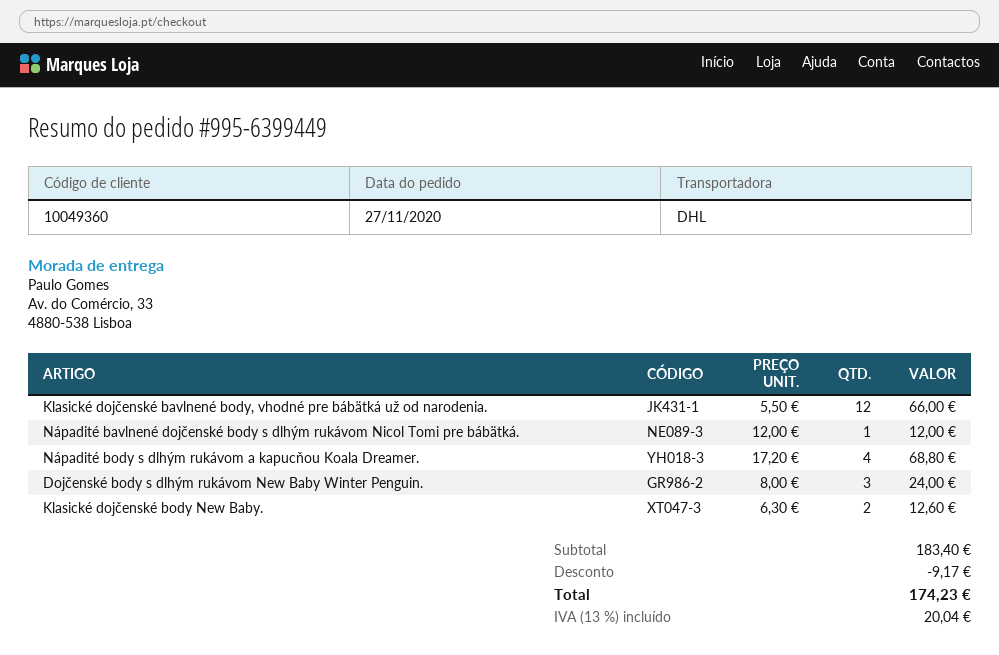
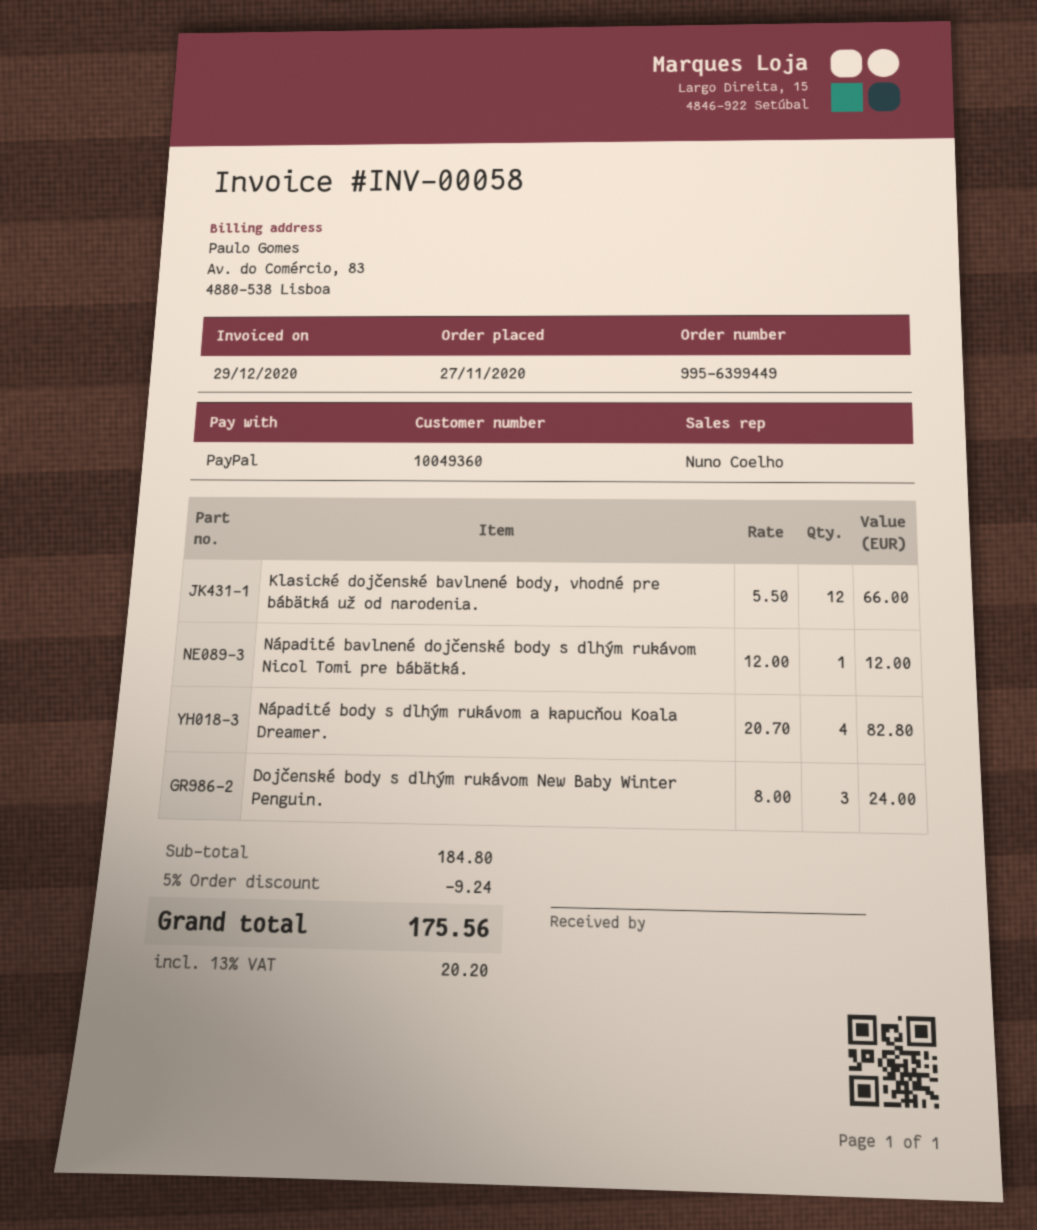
Nápadité body s dlhým rukávom a kapucňou Koala Dreamer.: 4 x 17.20 = 68.80 -> 4 x 20.70 = 82.80
Klasické dojčenské body New Baby.: 2 x 6.30 = 12.60 -> none
subtotal: 183.40 -> 184.80
discount: 9.17 -> 9.24
tax: 13% = 20.04 -> 13% = 20.20
total: 174.23 -> 175.56

